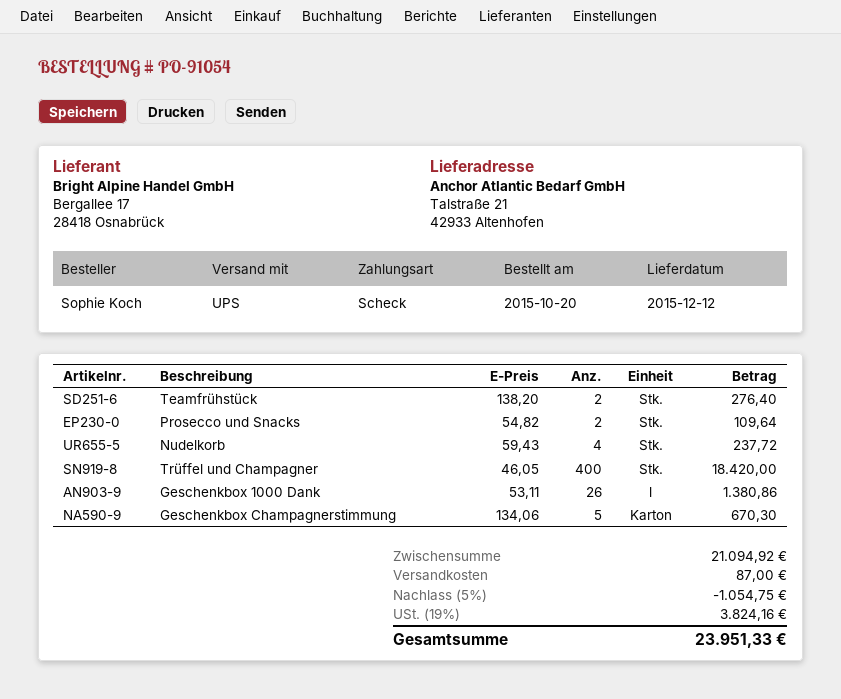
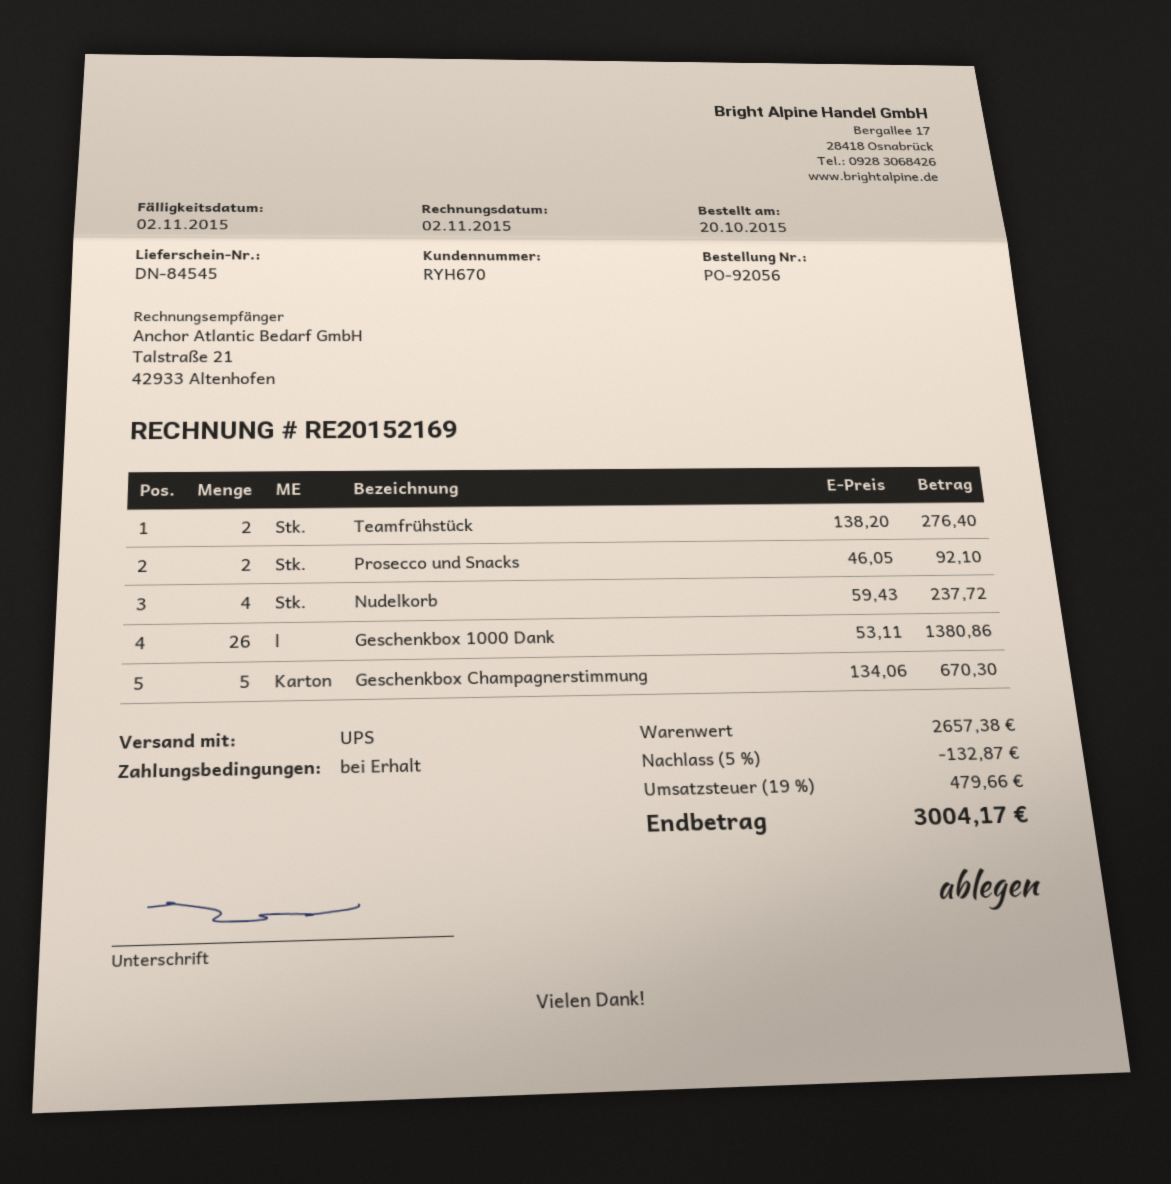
order number: PO-91054 -> PO-92056
Prosecco und Snacks: 2 x 54.82 = 109.64 -> 2 x 46.05 = 92.10
Trüffel und Champagner: 400 x 46.05 = 18420.00 -> none
subtotal: 21094.92 -> 2657.38
discount: 5% = 1054.75 -> 5% = 132.87
shipping: 87.00 -> none
tax: 19% = 3824.16 -> 19% = 479.66
total: 23951.33 -> 3004.17

